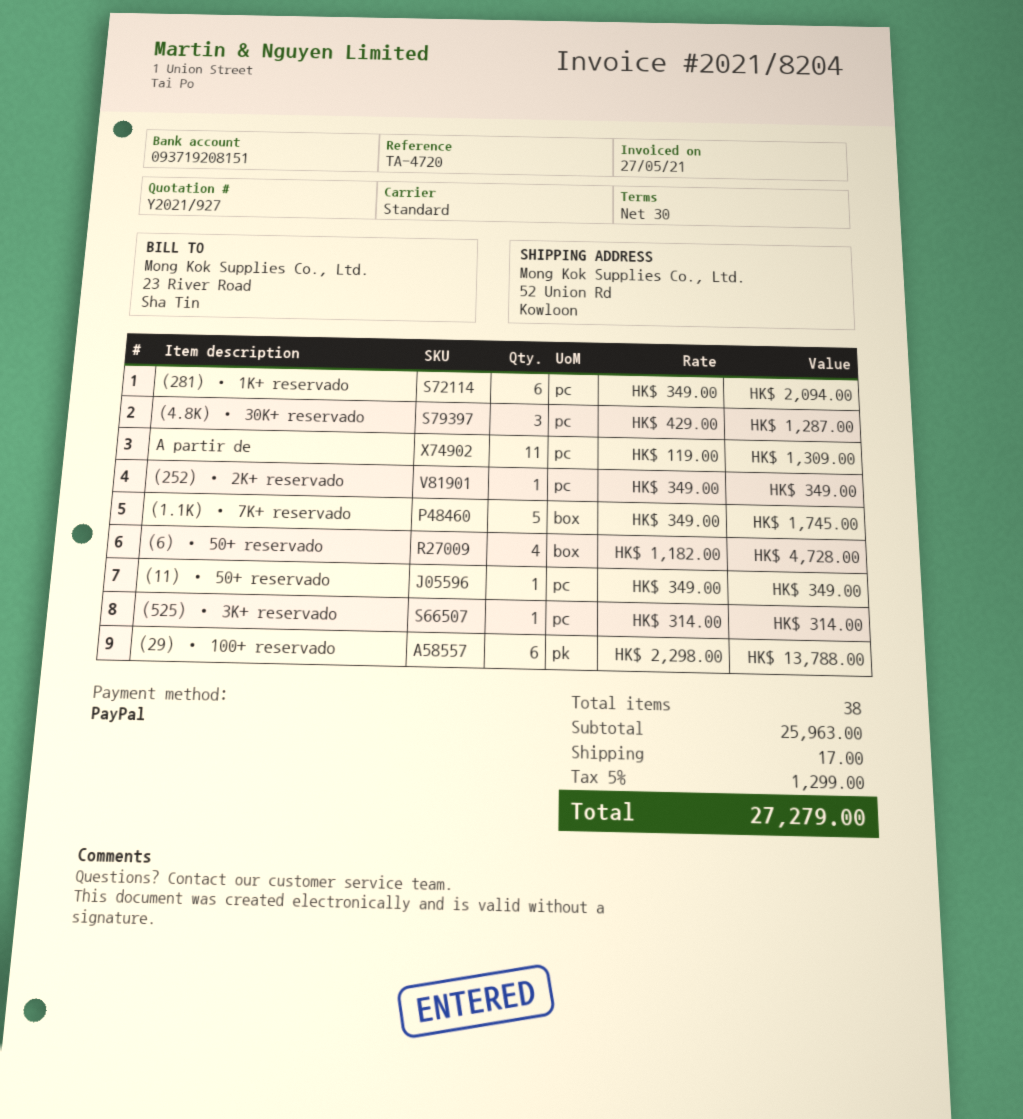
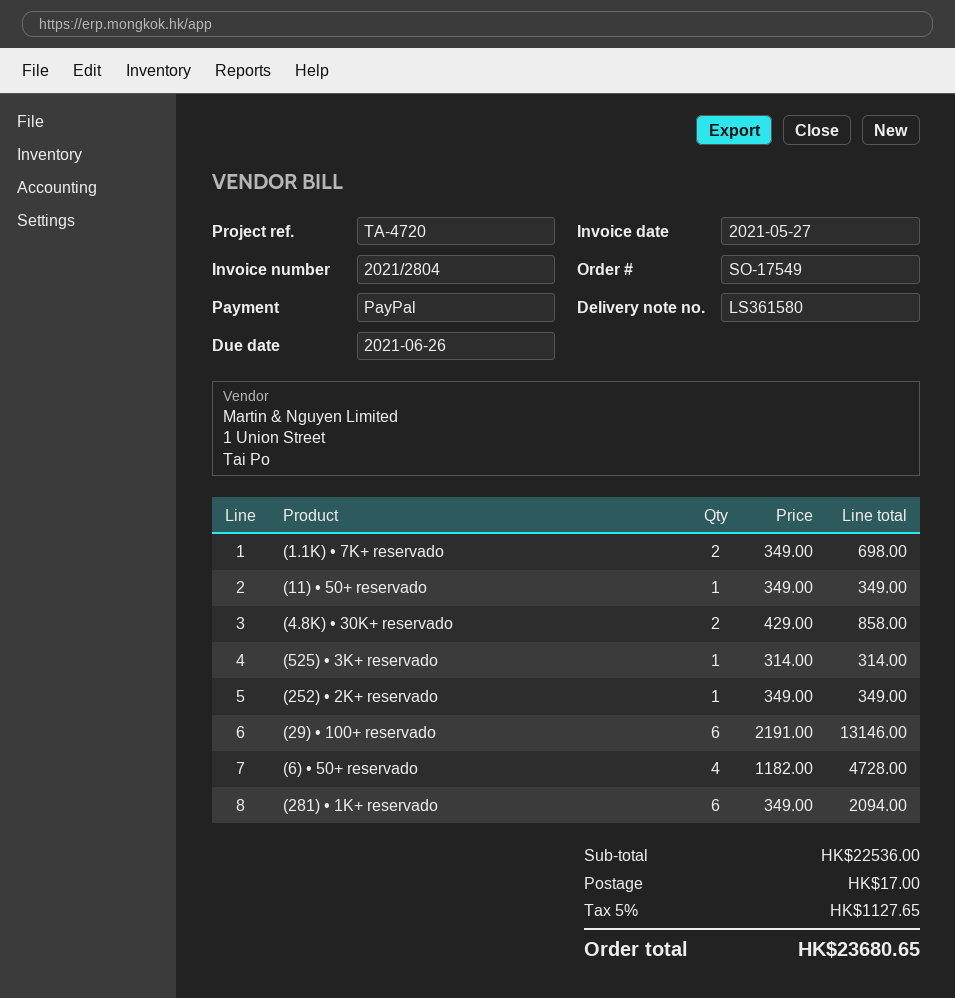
invoice number: 2021/8204 -> 2021/2804
(4.8K) • 30K+ reservado: 3 x 429.00 = 1287.00 -> 2 x 429.00 = 858.00
A partir de: 11 x 119.00 = 1309.00 -> none
(1.1K) • 7K+ reservado: 5 x 349.00 = 1745.00 -> 2 x 349.00 = 698.00
(29) • 100+ reservado: 6 x 2298.00 = 13788.00 -> 6 x 2191.00 = 13146.00
subtotal: 25963.00 -> 22536.00
tax: 5% = 1299.00 -> 5% = 1127.65
total: 27279.00 -> 23680.65

